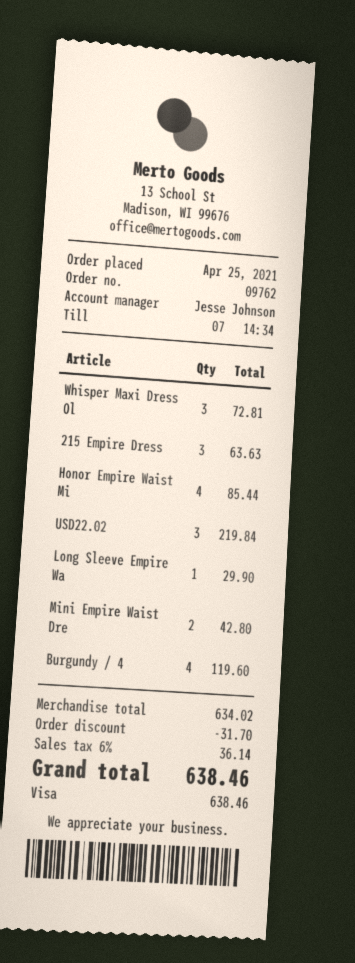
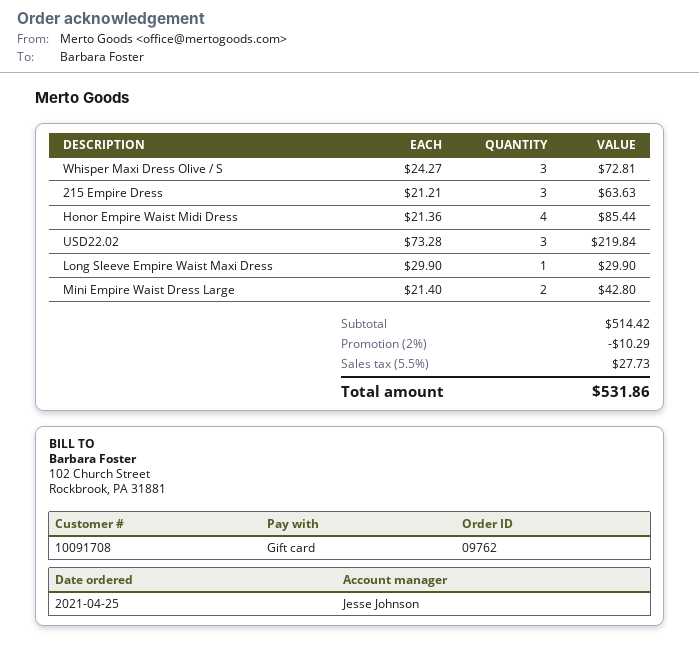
payment method: Visa -> gift card
Burgundy / 4: 4 for 119.60 -> none
subtotal: 634.02 -> 514.42
discount: 31.70 -> 10.29
tax: 6% = 36.14 -> 5.5% = 27.73
total: 638.46 -> 531.86

